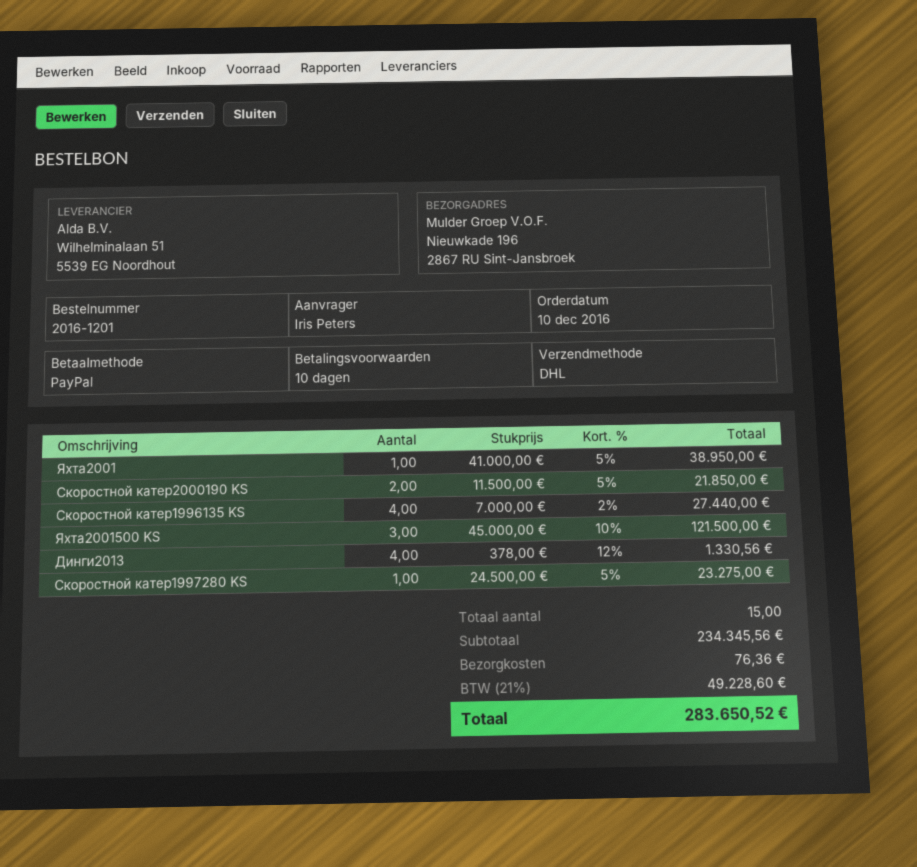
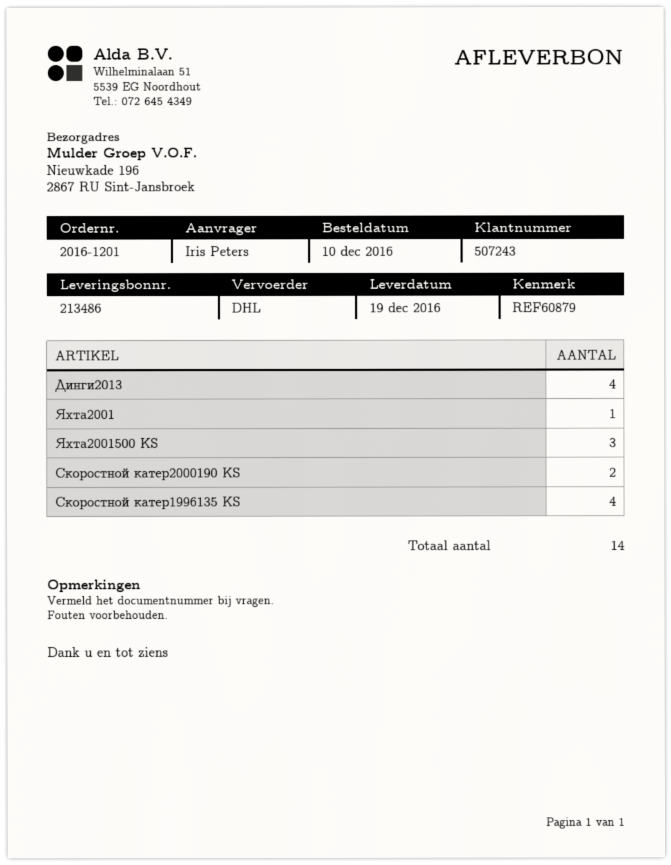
Скоростной катер1997280 KS: 1 -> none
total quantity: 15 -> 14

